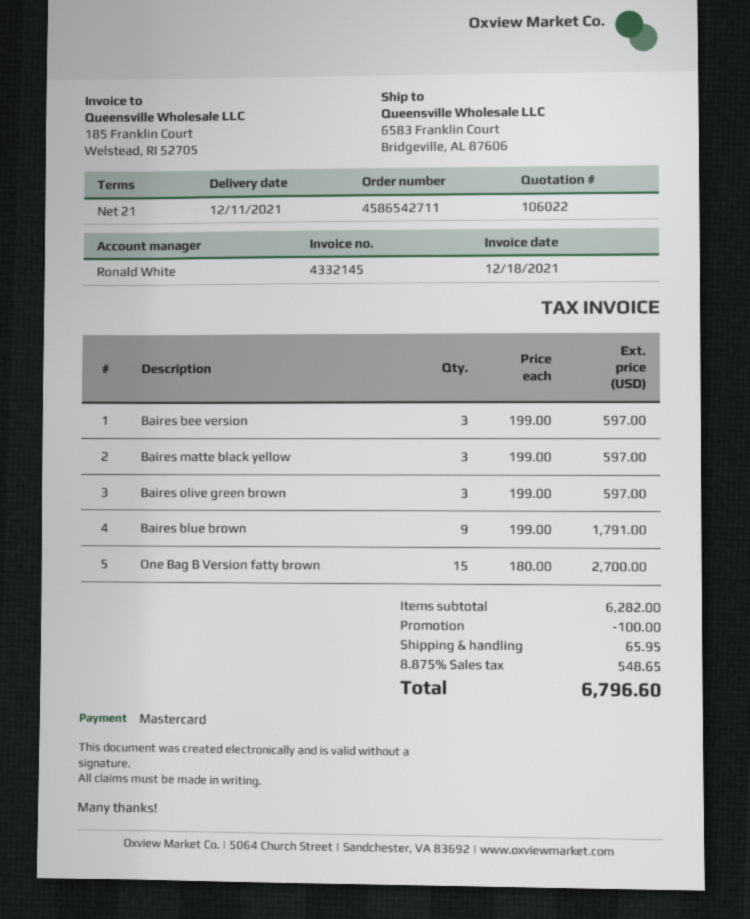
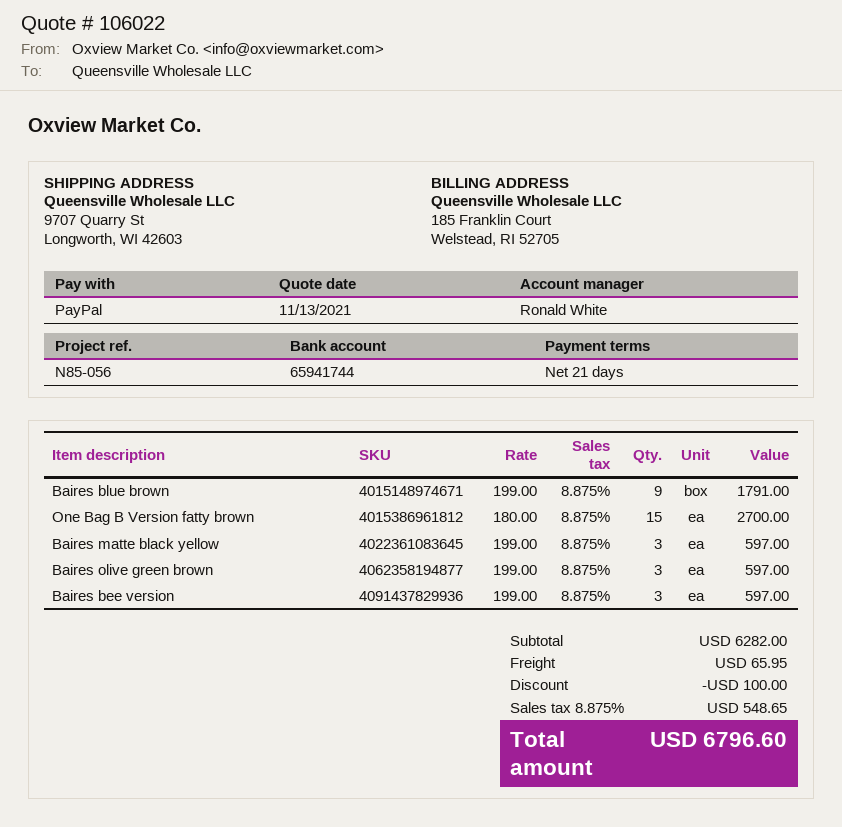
payment method: Mastercard -> PayPal
ship to: 6583 Franklin Court, Bridgeville, AL 87606 -> 9707 Quarry St, Longworth, WI 42603

